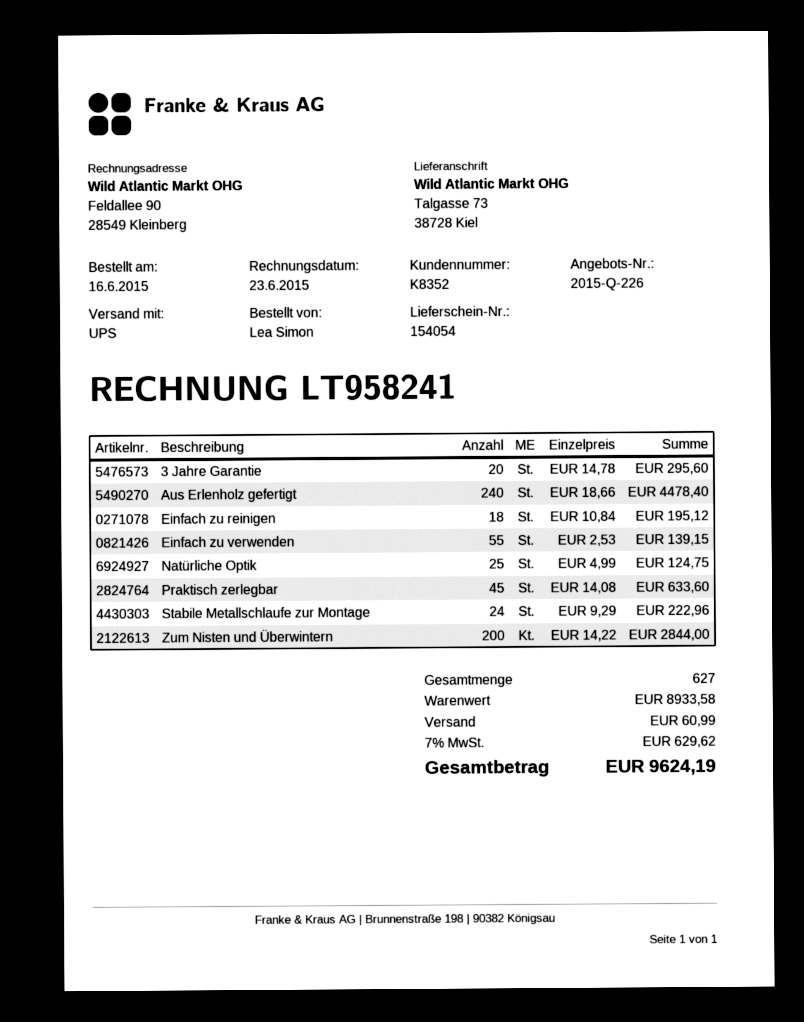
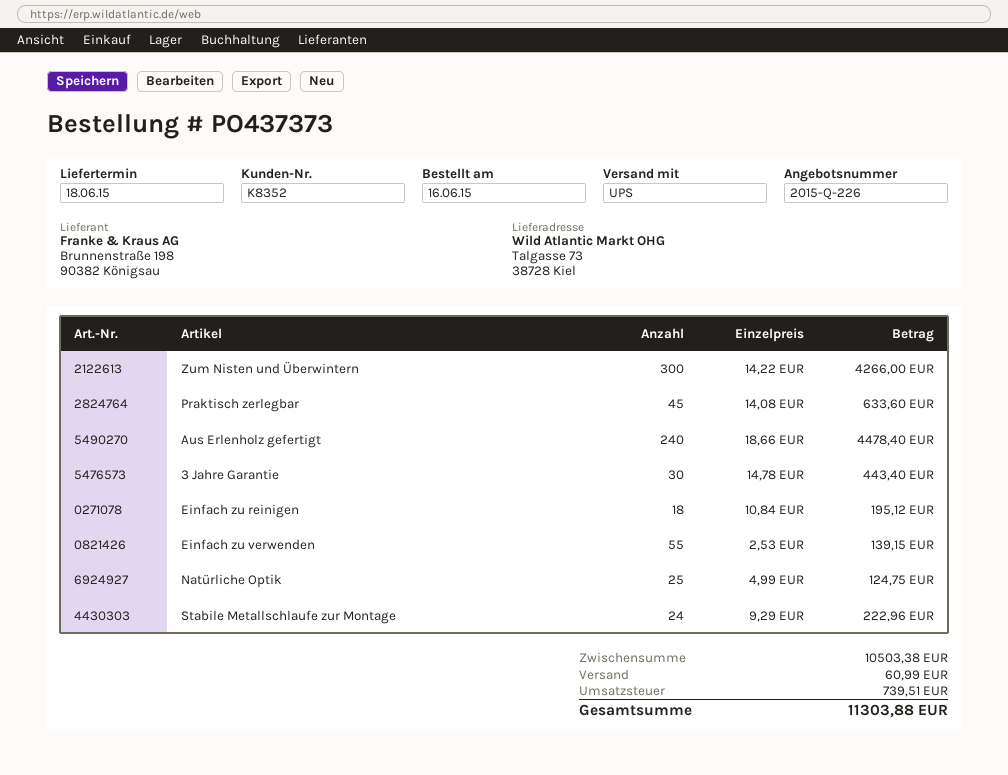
3 Jahre Garantie: 20 x 14.78 = 295.60 -> 30 x 14.78 = 443.40
Zum Nisten und Überwintern: 200 x 14.22 = 2844.00 -> 300 x 14.22 = 4266.00
subtotal: 8933.58 -> 10503.38
tax: 629.62 -> 739.51
total: 9624.19 -> 11303.88

